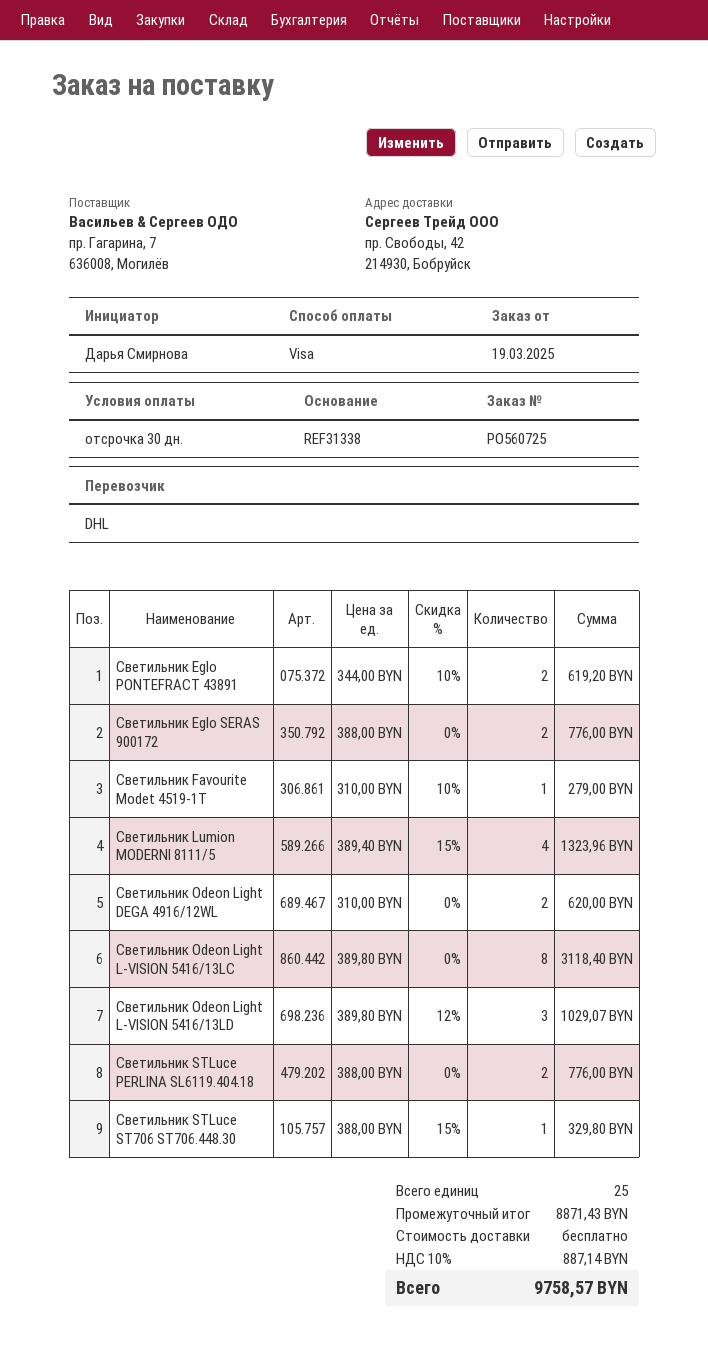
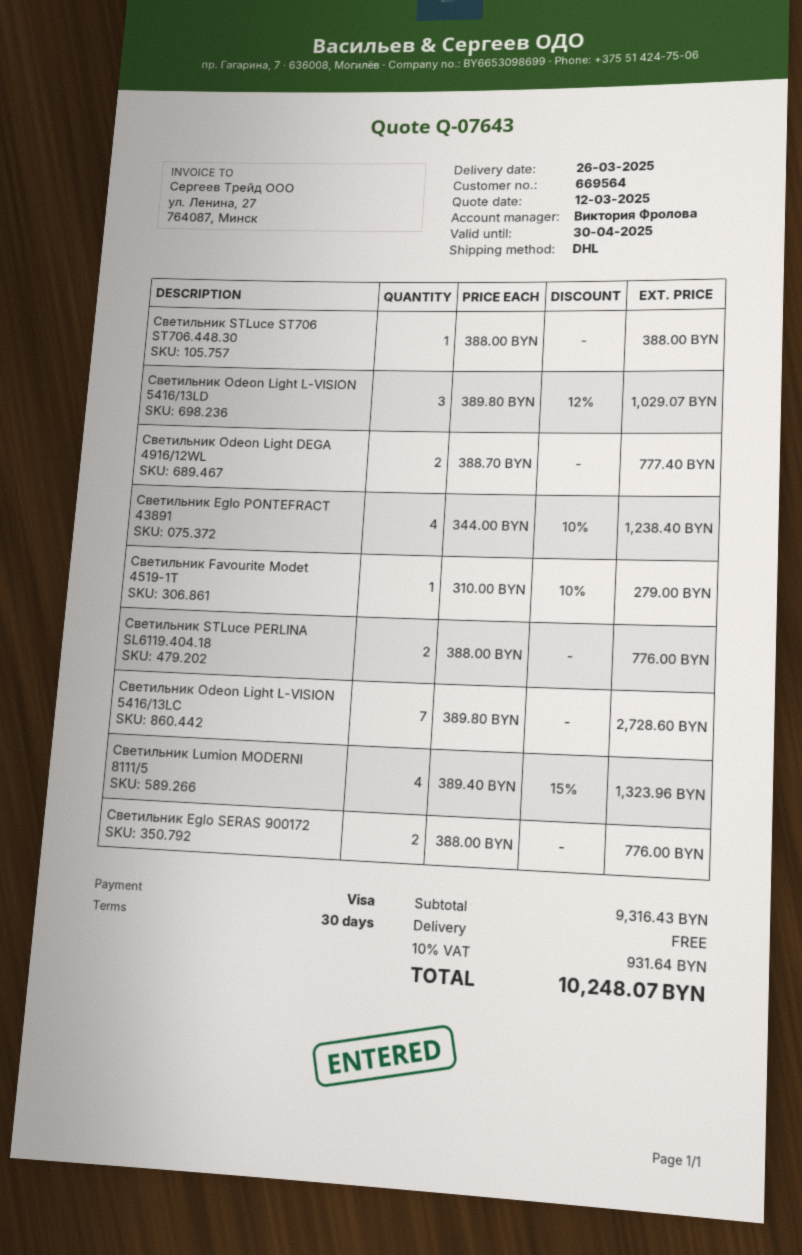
Светильник Eglo PONTEFRACT 43891: 2 x 344.00 - 10% = 619.20 -> 4 x 344.00 - 10% = 1238.40
Светильник Odeon Light DEGA 4916/12WL: 2 x 310.00 = 620.00 -> 2 x 388.70 = 777.40
Светильник Odeon Light L-VISION 5416/13LC: 8 x 389.80 = 3118.40 -> 7 x 389.80 = 2728.60
Светильник STLuce ST706 ST706.448.30: 1 x 388.00 - 15% = 329.80 -> 1 x 388.00 = 388.00
subtotal: 8871.43 -> 9316.43
tax: 10% = 887.14 -> 10% = 931.64
total: 9758.57 -> 10248.07

